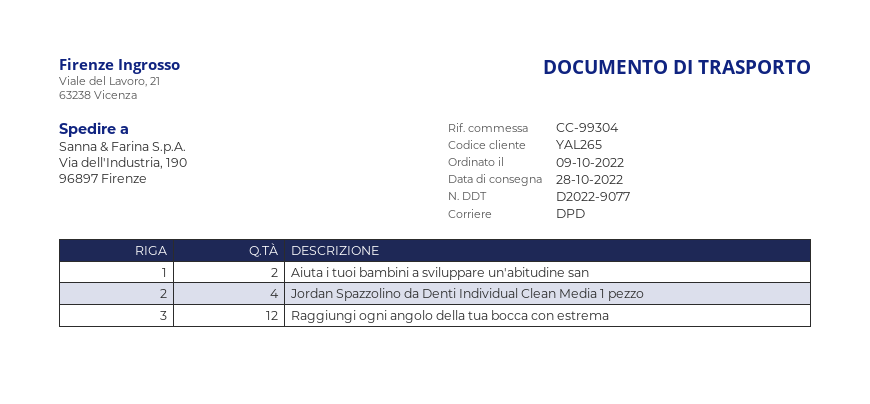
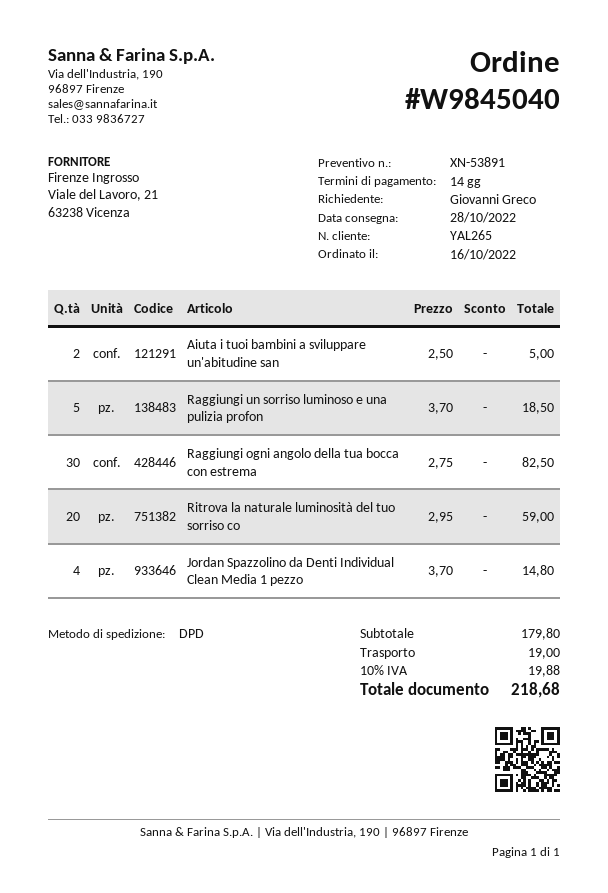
order date: 2022-10-09 -> 2022-10-16
Raggiungi ogni angolo della tua bocca con estrema: 12 -> 30
Raggiungi un sorriso luminoso e una pulizia profon: none -> 5
Ritrova la naturale luminosità del tuo sorriso co: none -> 20

